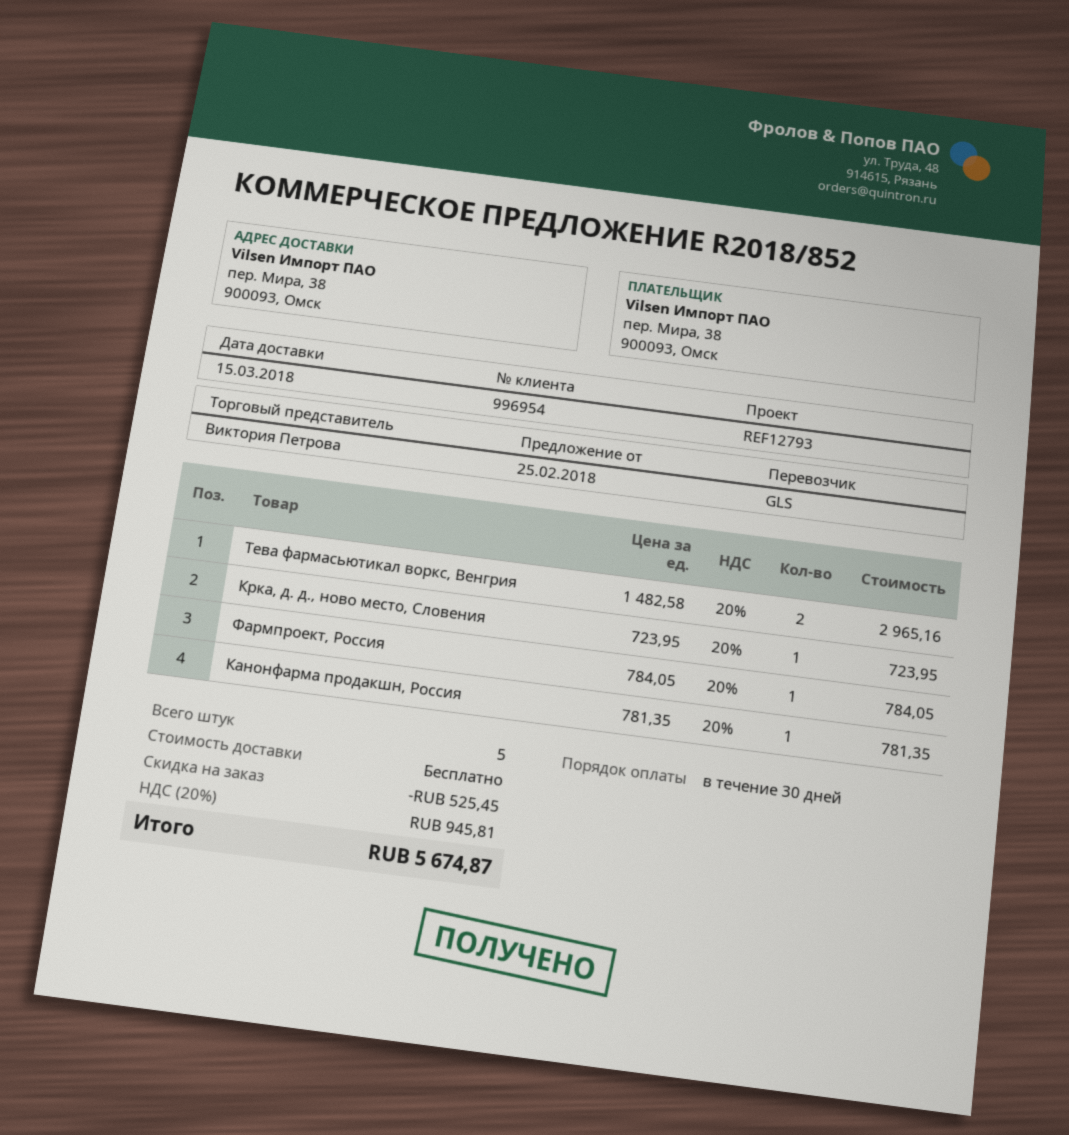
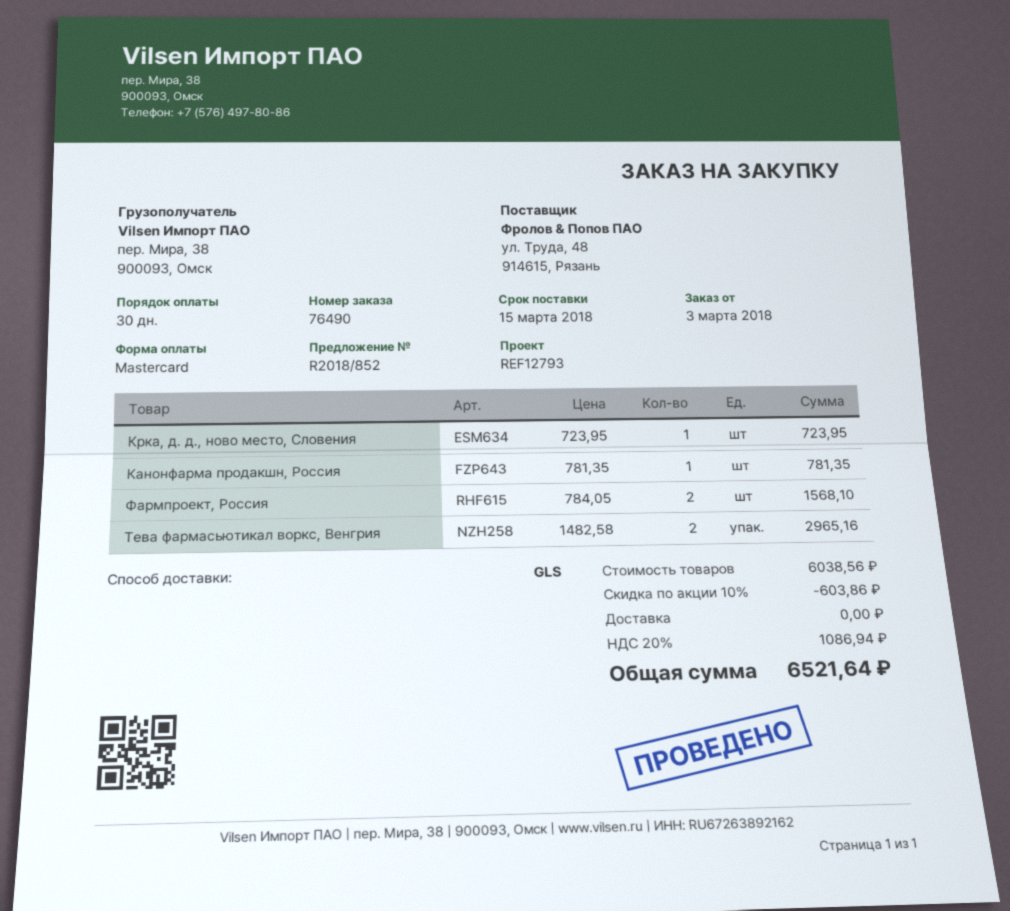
Фармпроект, Россия: 1 x 784.05 = 784.05 -> 2 x 784.05 = 1568.10
discount: 525.45 -> 603.86
tax: 20% = 945.81 -> 20% = 1086.94
total: 5674.87 -> 6521.64

